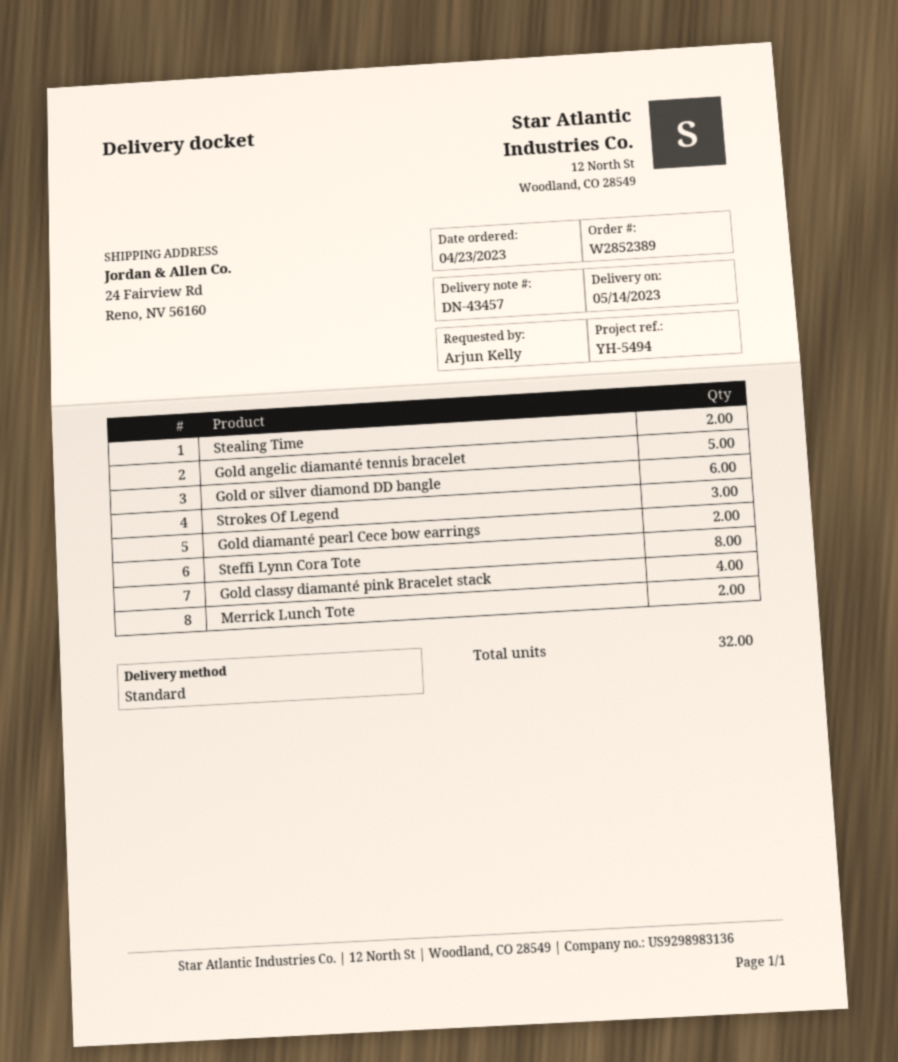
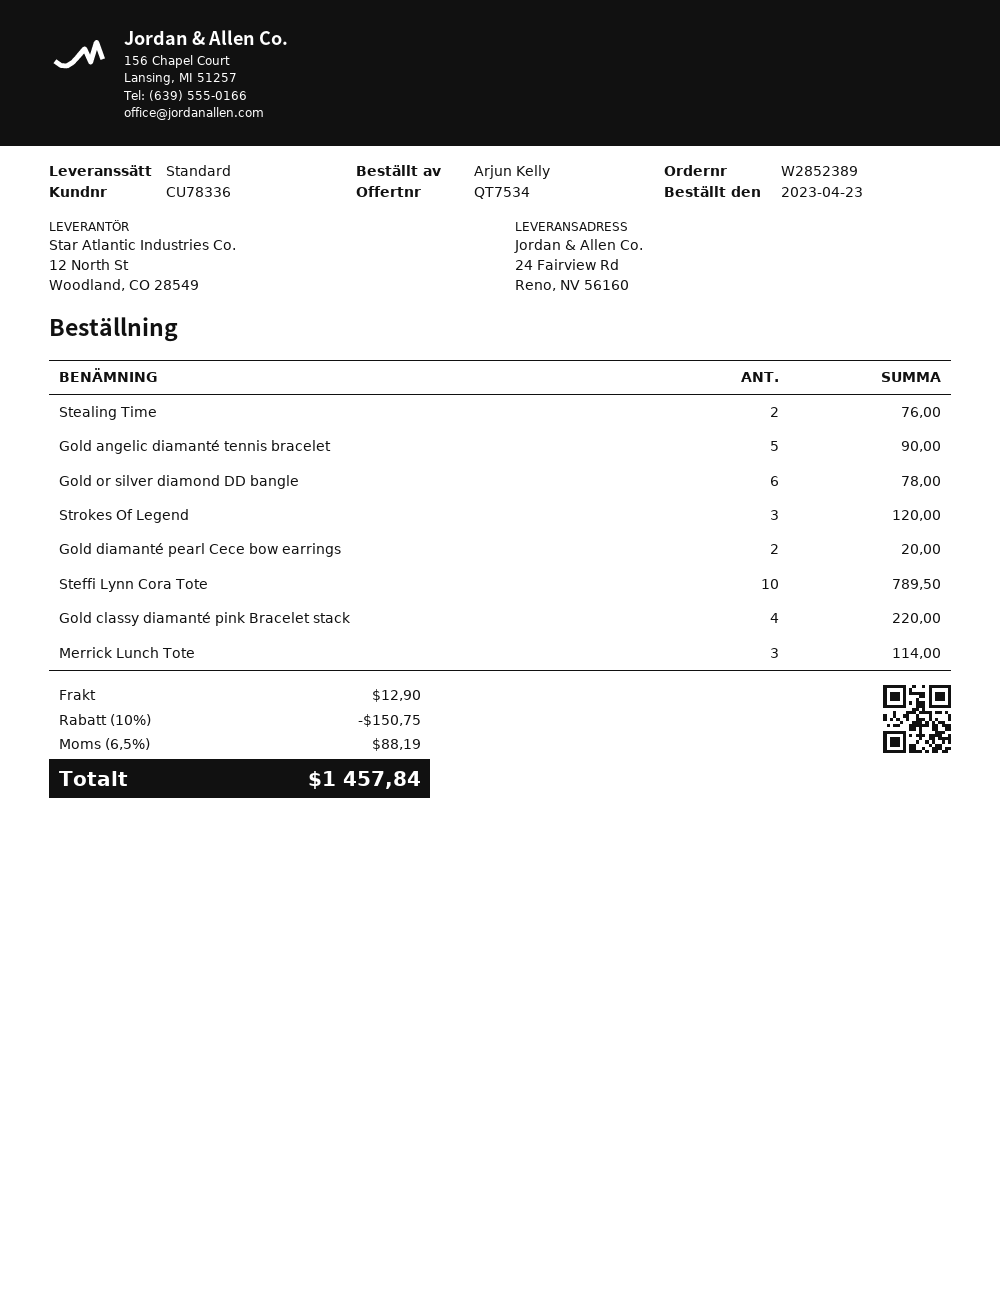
Steffi Lynn Cora Tote: 8 -> 10
Merrick Lunch Tote: 2 -> 3

